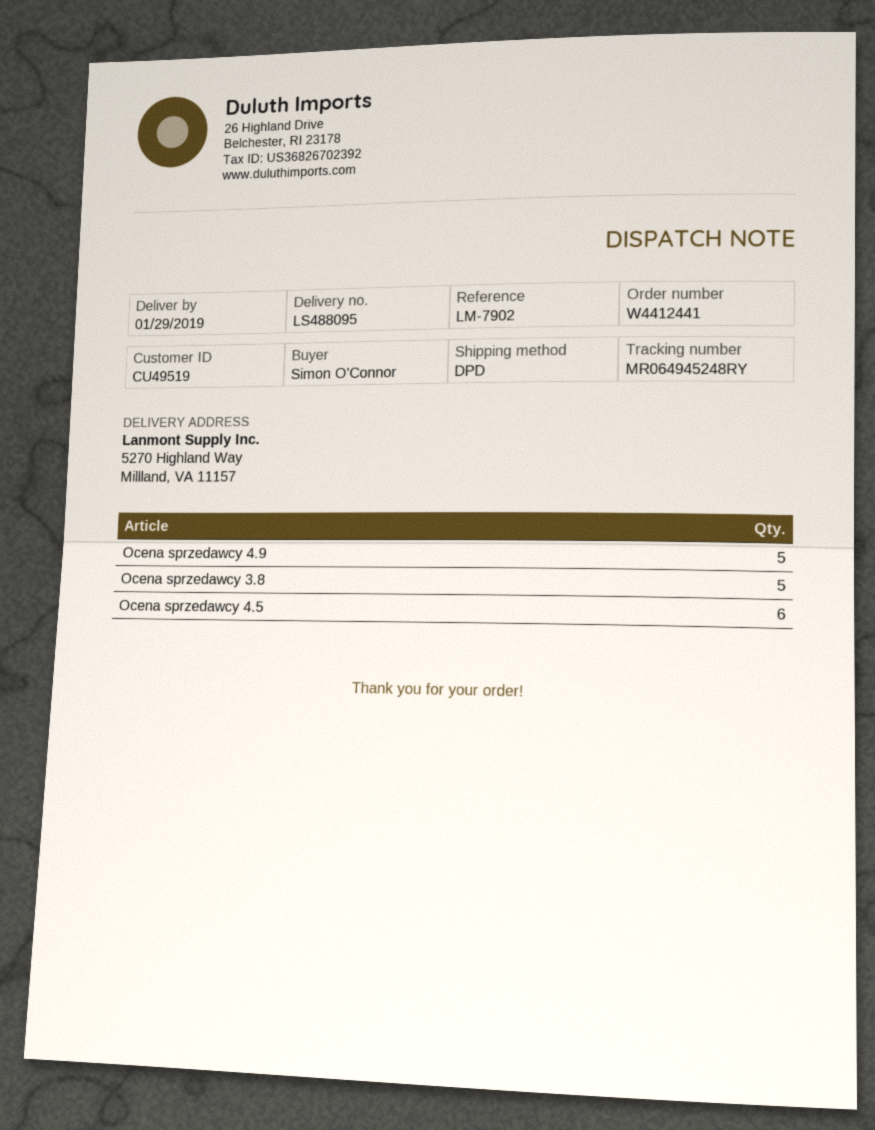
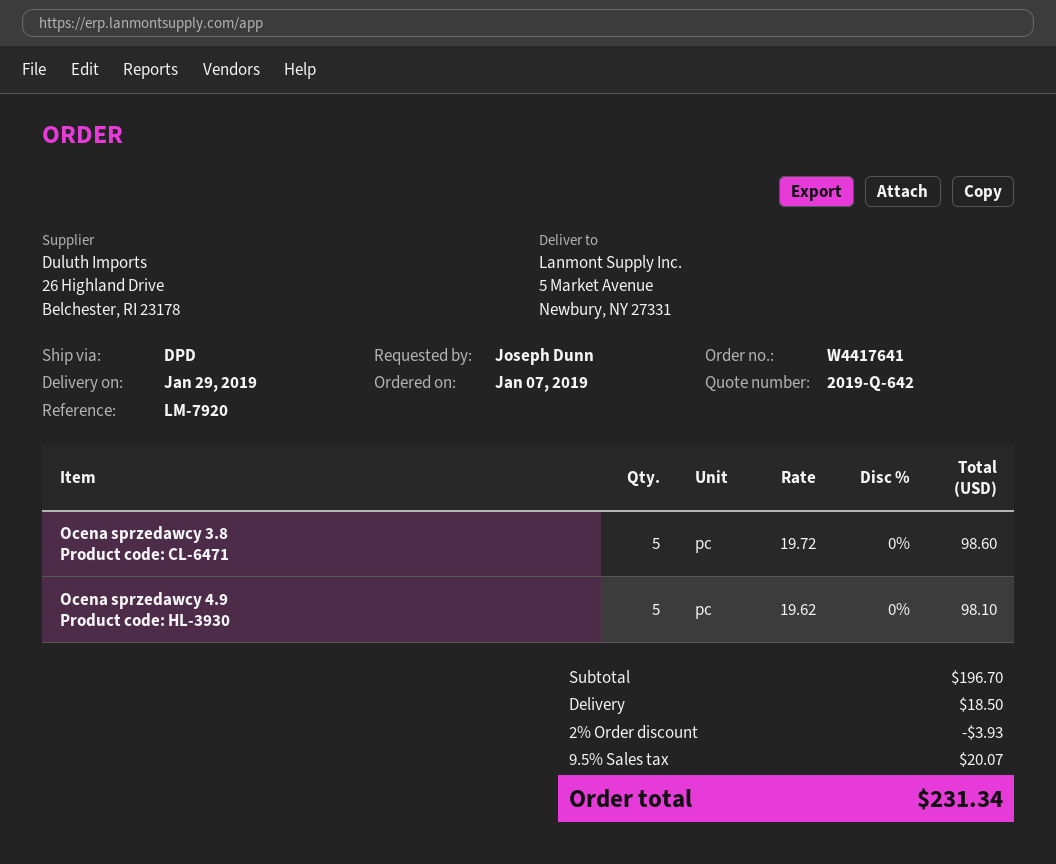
order number: W4412441 -> W4417641
reference: LM-7902 -> LM-7920
ordered by: Simon O'Connor -> Joseph Dunn
ship to: 5270 Highland Way, Millland, VA 11157 -> 5 Market Avenue, Newbury, NY 27331
Ocena sprzedawcy 4.5: 6 -> none

